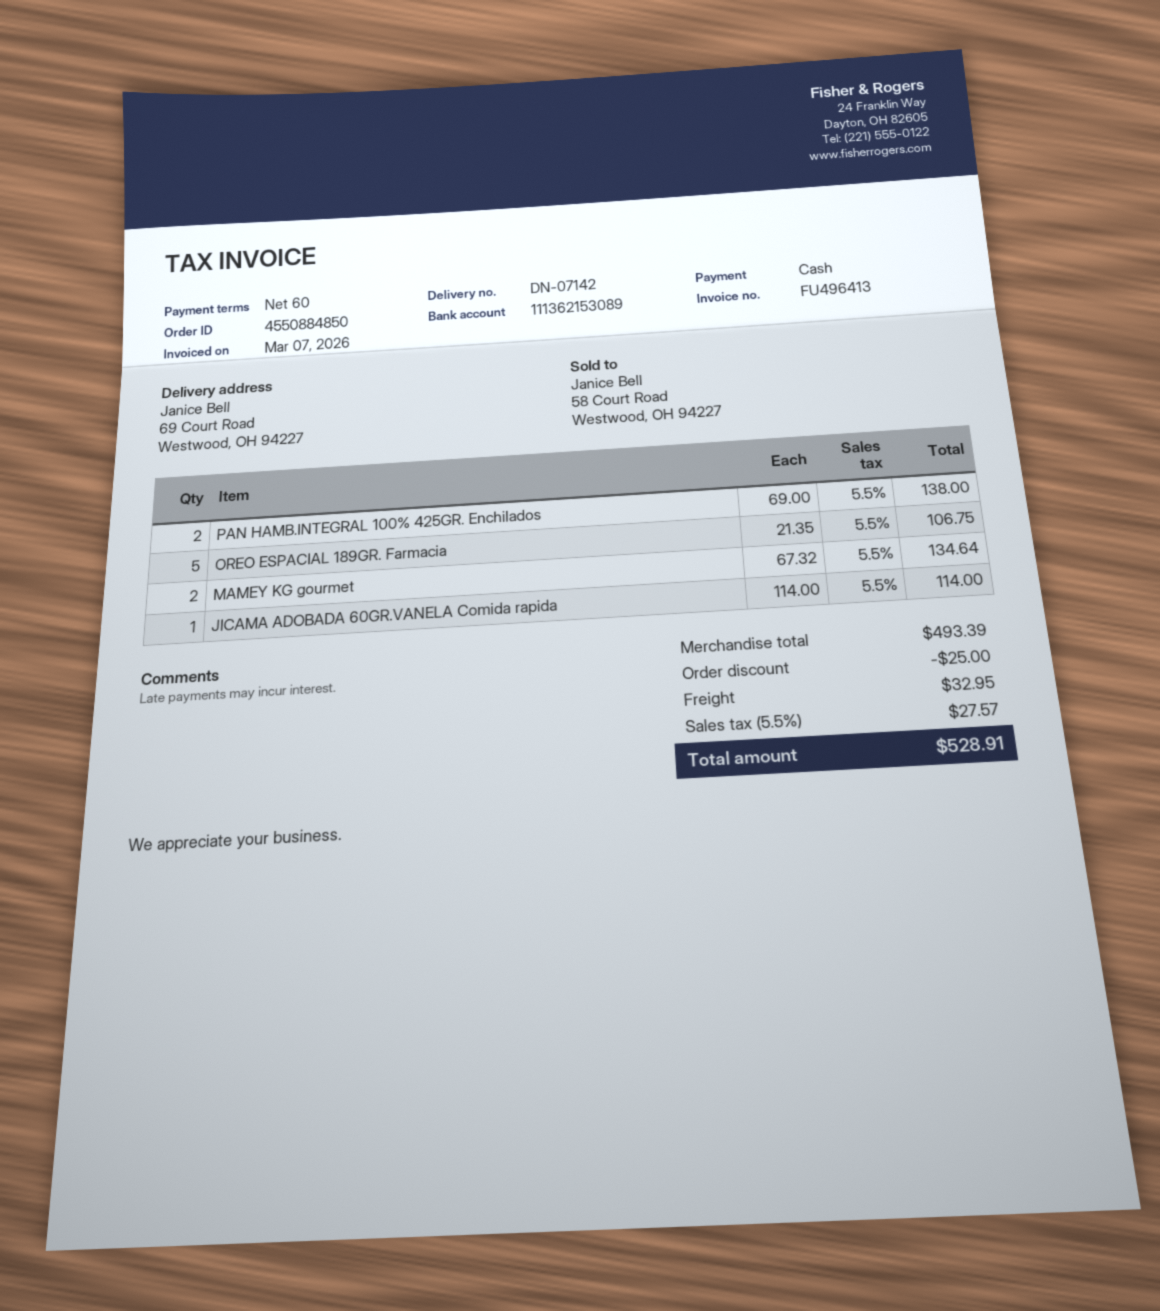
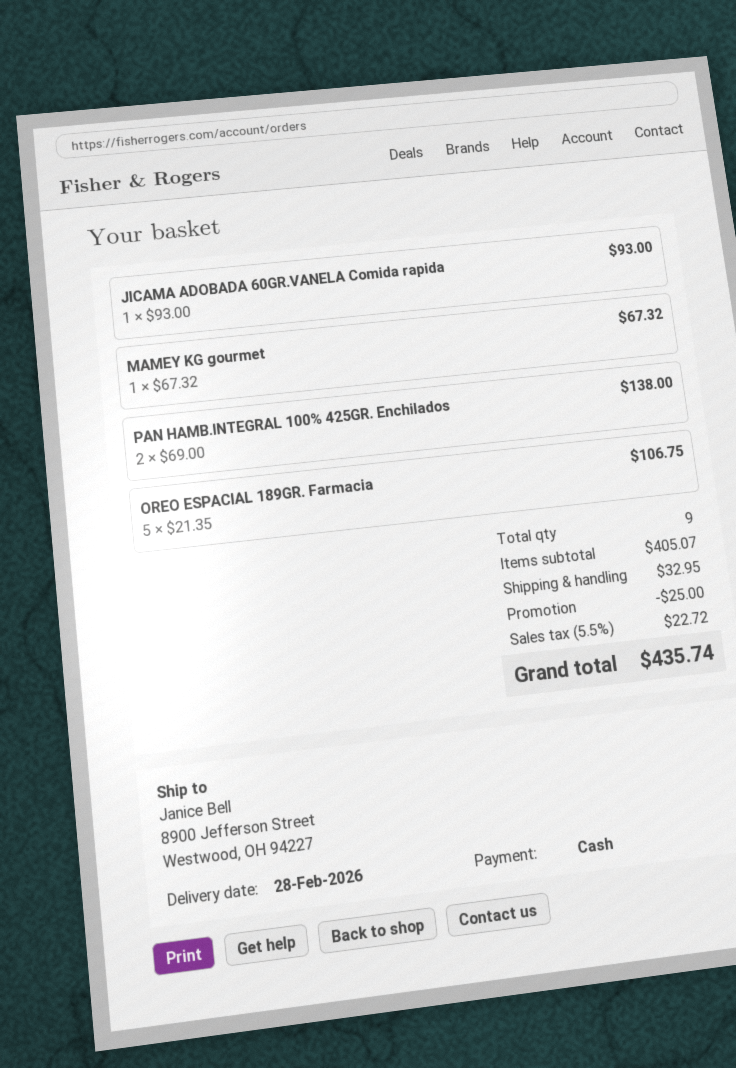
ship to: 69 Court Road, Westwood, OH 94227 -> 8900 Jefferson Street, Westwood, OH 94227
MAMEY KG gourmet: 2 x 67.32 = 134.64 -> 1 x 67.32 = 67.32
JICAMA ADOBADA 60GR.VANELA Comida rapida: 1 x 114.00 = 114.00 -> 1 x 93.00 = 93.00
subtotal: 493.39 -> 405.07
tax: 5.5% = 27.57 -> 5.5% = 22.72
total: 528.91 -> 435.74

